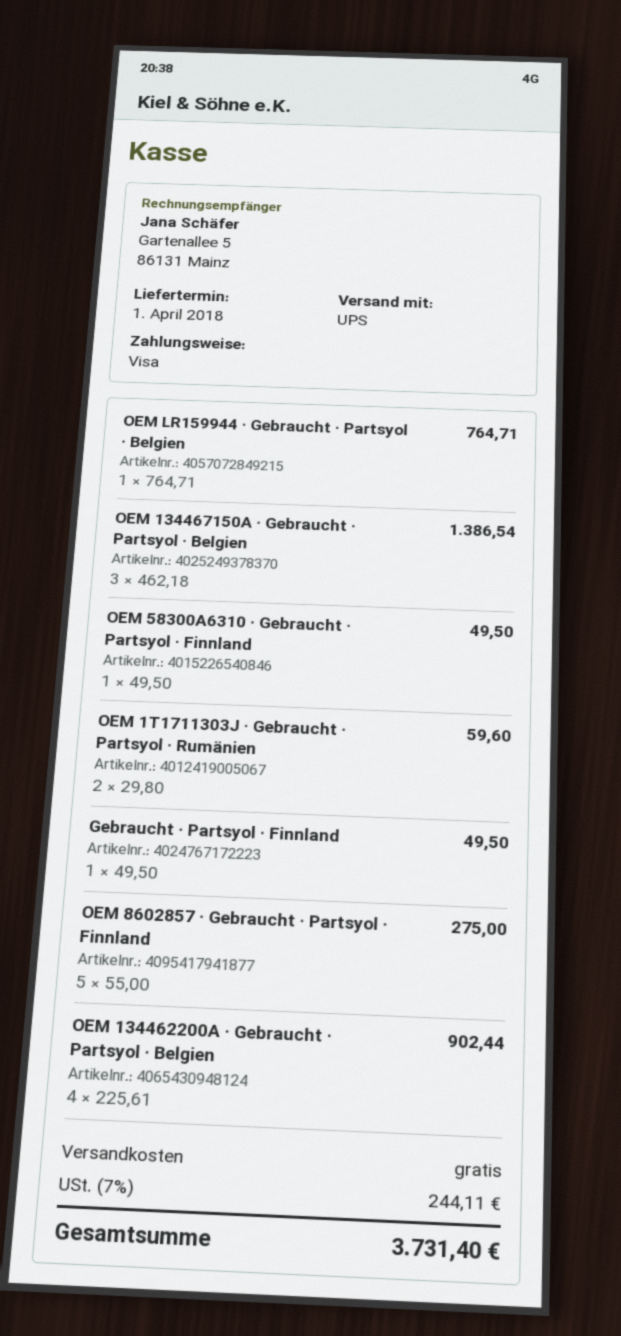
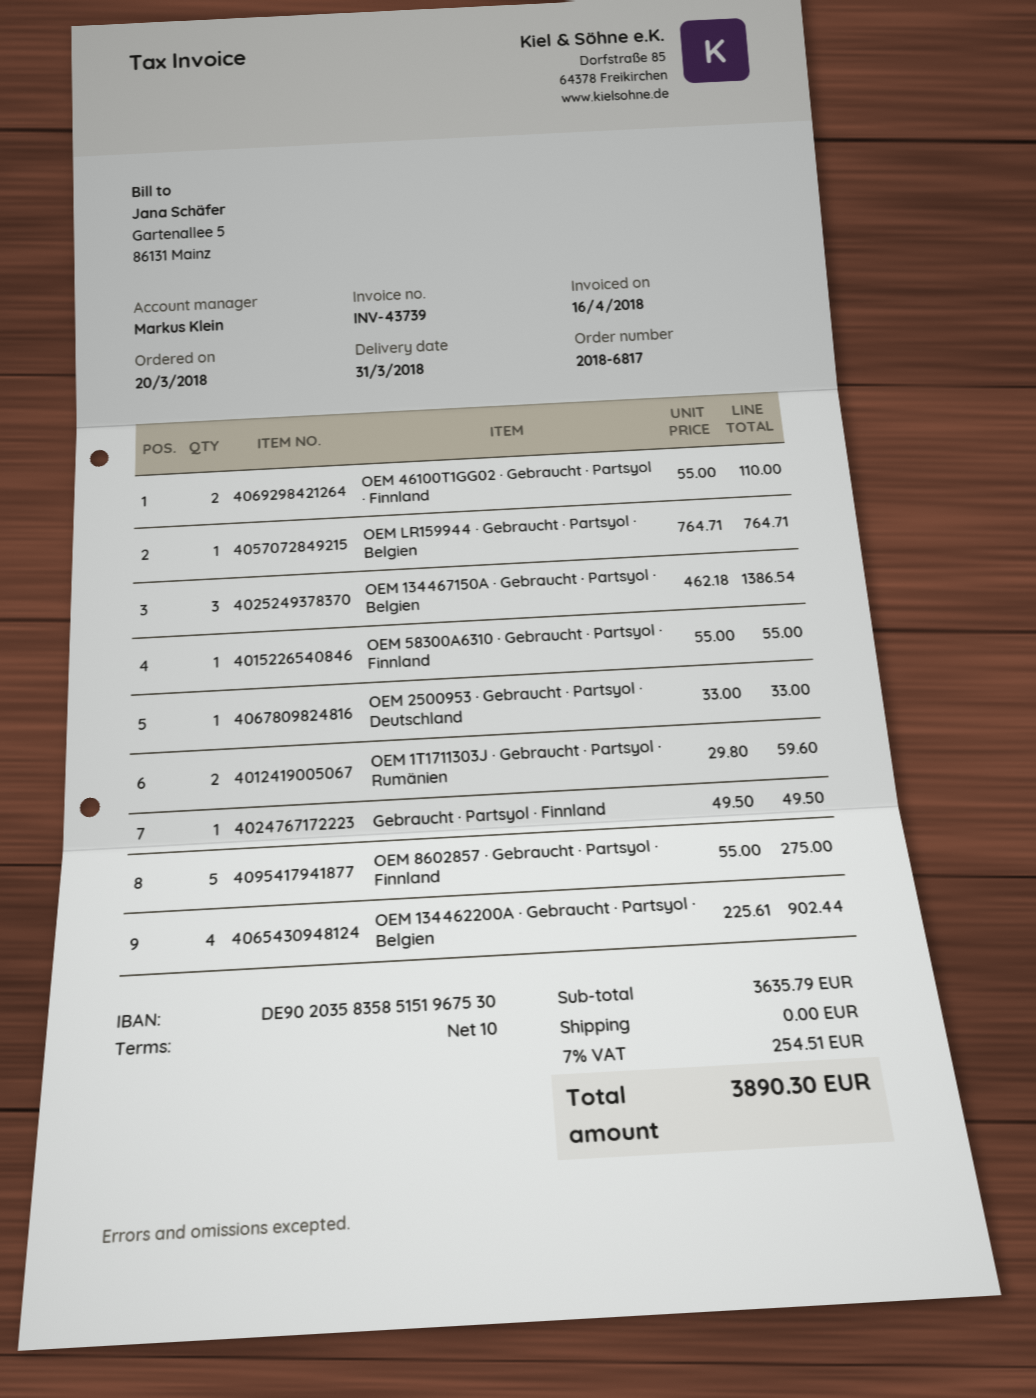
delivery date: 2018-04-01 -> 2018-03-31
OEM 58300A6310 · Gebraucht · Partsyol · Finnland: 1 x 49.50 = 49.50 -> 1 x 55.00 = 55.00
OEM 46100T1GG02 · Gebraucht · Partsyol · Finnland: none -> 2 x 55.00 = 110.00
OEM 2500953 · Gebraucht · Partsyol · Deutschland: none -> 1 x 33.00 = 33.00
tax: 7% = 244.11 -> 7% = 254.51
total: 3731.40 -> 3890.30

